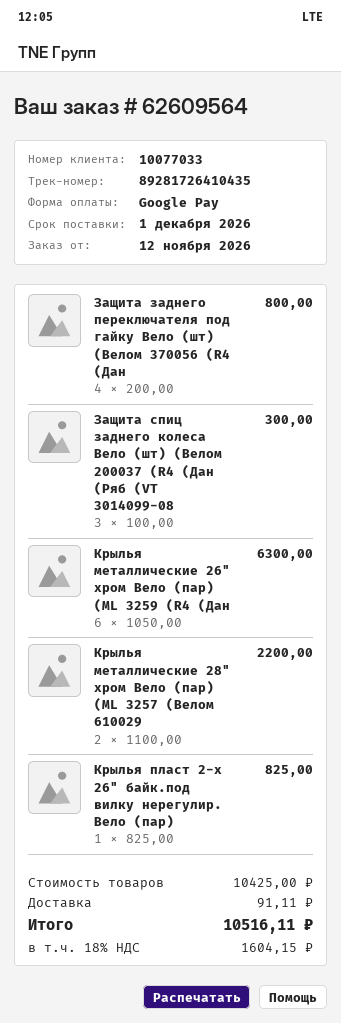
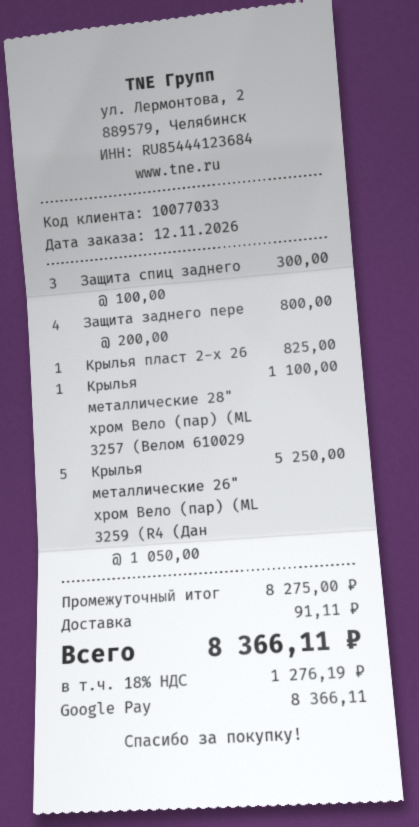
Крылья металлические 26" хром Вело (пар) (ML 3259 (R4 (Дан: 6 x 1050.00 = 6300.00 -> 5 x 1050.00 = 5250.00
Крылья металлические 28" хром Вело (пар) (ML 3257 (Велом 610029: 2 x 1100.00 = 2200.00 -> 1 x 1100.00 = 1100.00
subtotal: 10425.00 -> 8275.00
tax: 18% = 1604.15 -> 18% = 1276.19
total: 10516.11 -> 8366.11

